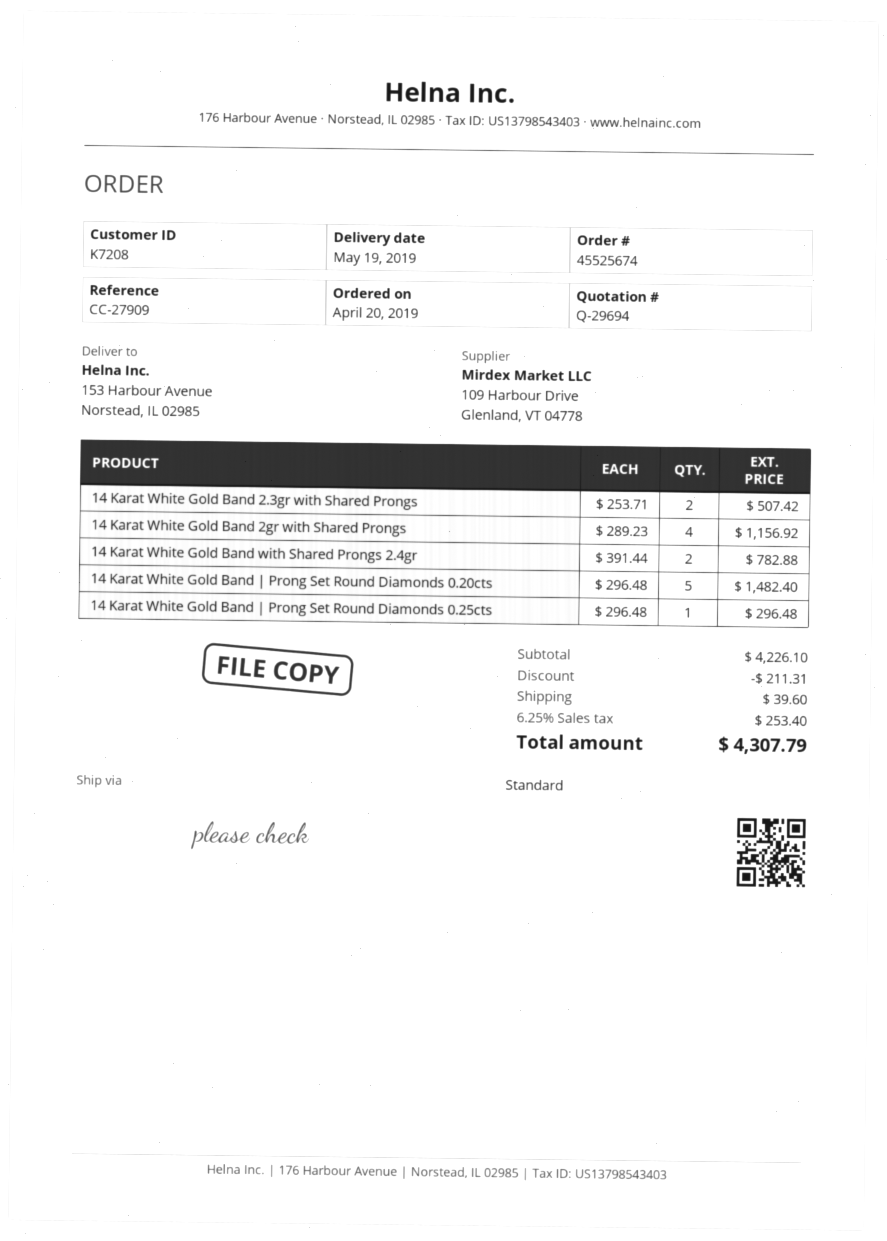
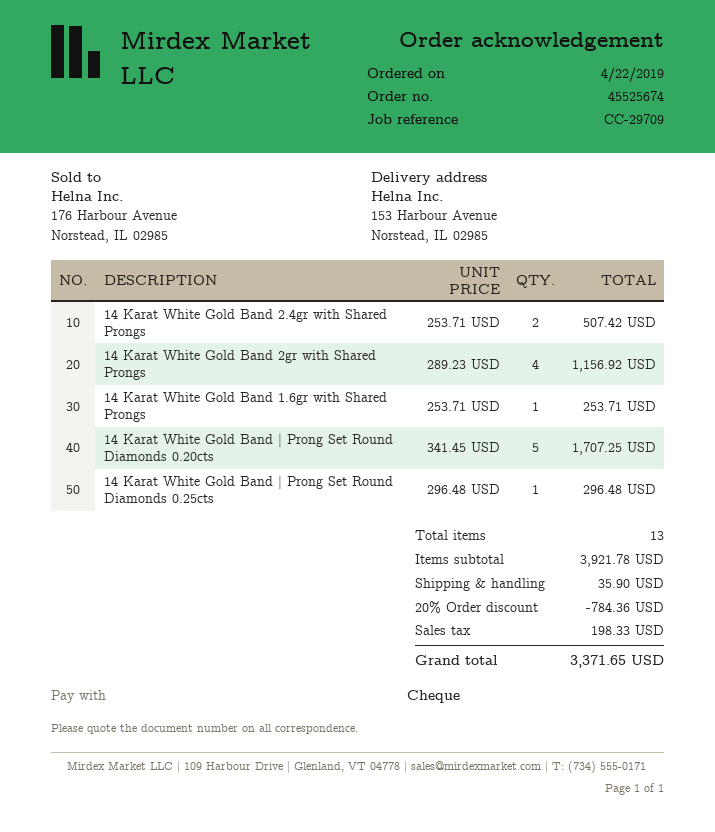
order date: 2019-04-20 -> 2019-04-22
reference: CC-27909 -> CC-29709
14 Karat White Gold Band 2.3gr with Shared Prongs: 2 x 253.71 = 507.42 -> none
14 Karat White Gold Band with Shared Prongs 2.4gr: 2 x 391.44 = 782.88 -> none
14 Karat White Gold Band | Prong Set Round Diamonds 0.20cts: 5 x 296.48 = 1482.40 -> 5 x 341.45 = 1707.25
14 Karat White Gold Band 2.4gr with Shared Prongs: none -> 2 x 253.71 = 507.42
14 Karat White Gold Band 1.6gr with Shared Prongs: none -> 1 x 253.71 = 253.71
subtotal: 4226.10 -> 3921.78
discount: 211.31 -> 784.36
shipping: 39.60 -> 35.90
tax: 253.40 -> 198.33
total: 4307.79 -> 3371.65

